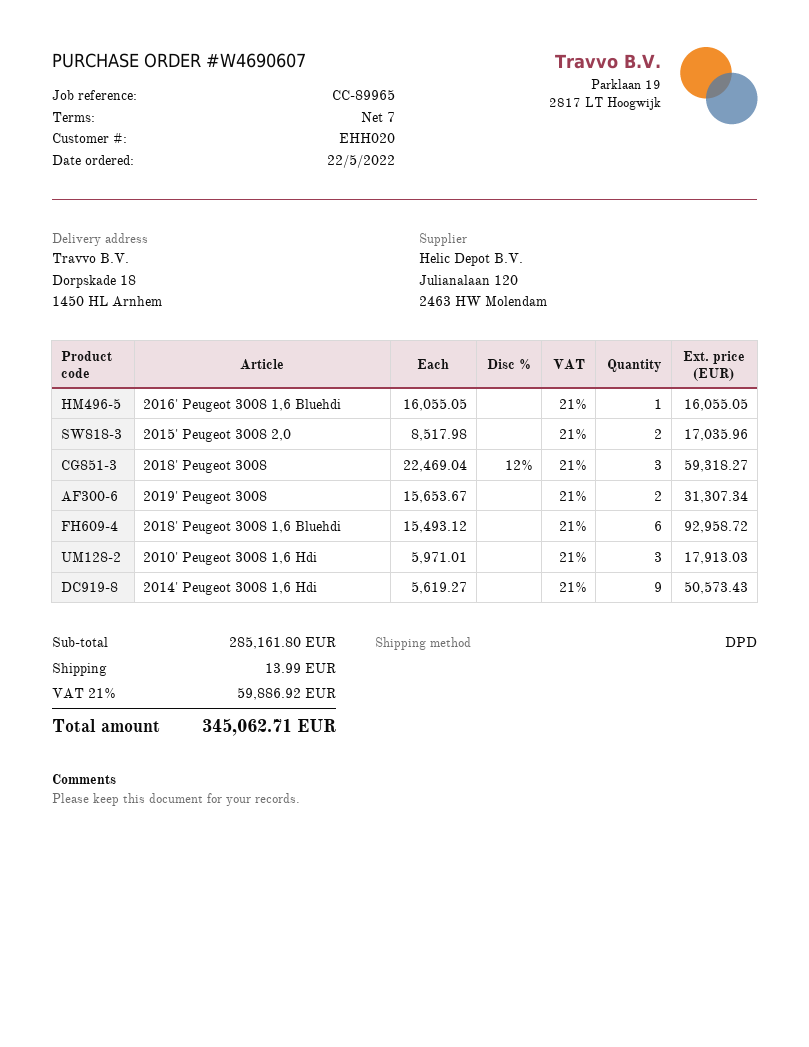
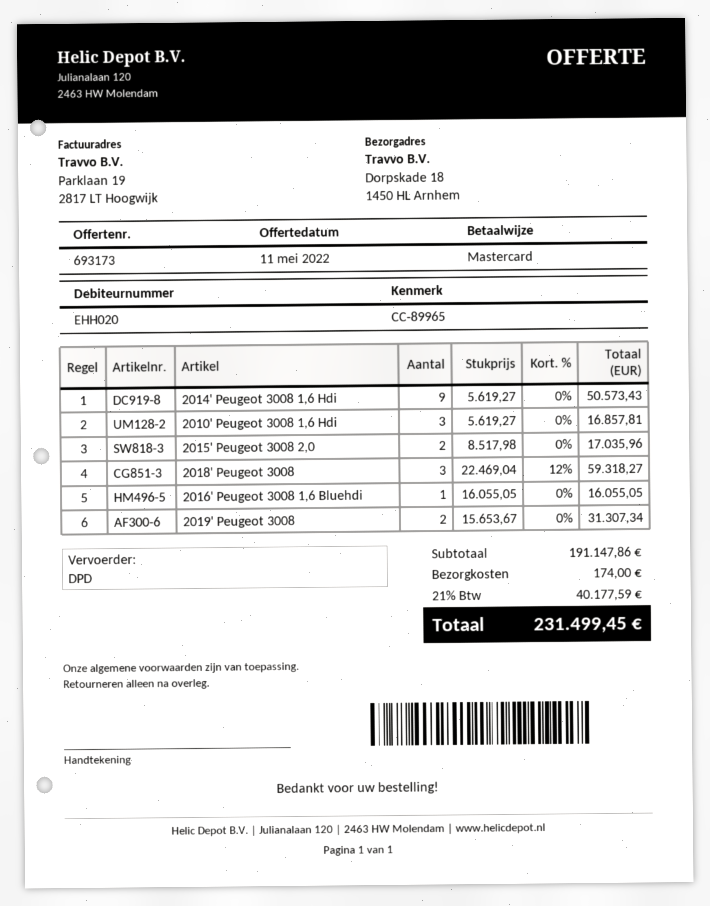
2018' Peugeot 3008 1,6 Bluehdi: 6 x 15493.12 = 92958.72 -> none
2010' Peugeot 3008 1,6 Hdi: 3 x 5971.01 = 17913.03 -> 3 x 5619.27 = 16857.81
subtotal: 285161.80 -> 191147.86
shipping: 13.99 -> 174.00
tax: 21% = 59886.92 -> 21% = 40177.59
total: 345062.71 -> 231499.45

